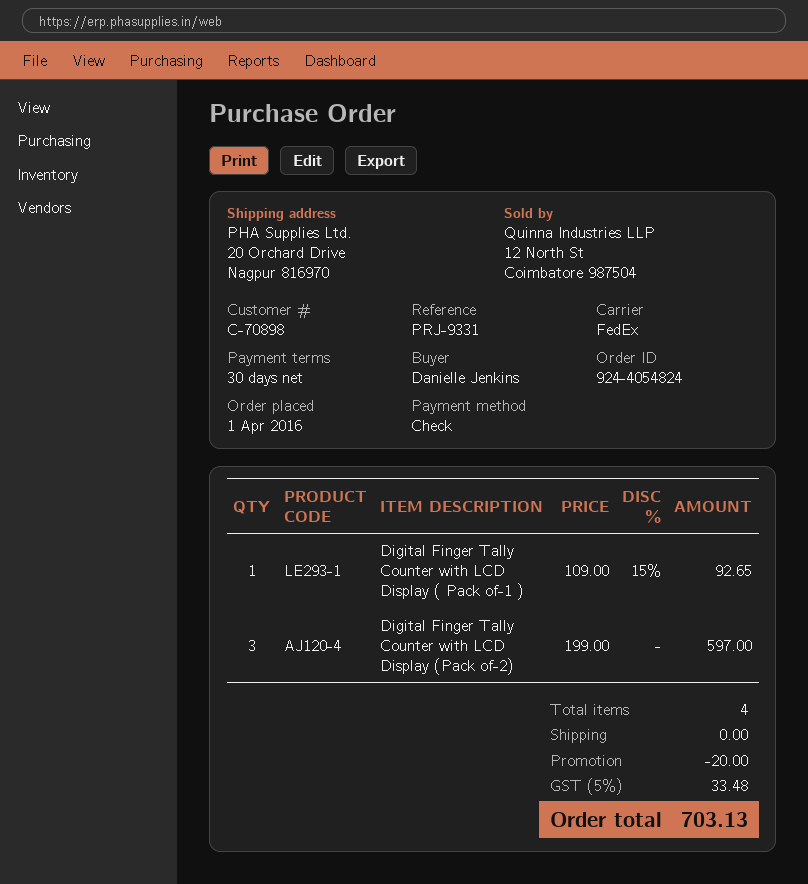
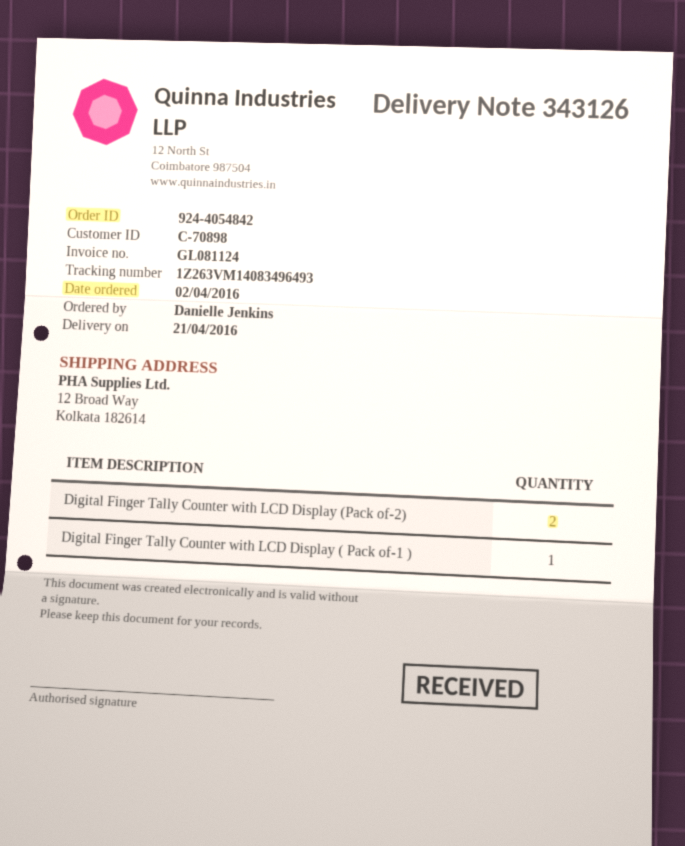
order number: 924-4054824 -> 924-4054842
order date: 2016-04-01 -> 2016-04-02
ship to: 20 Orchard Drive, Nagpur 816970 -> 12 Broad Way, Kolkata 182614
Digital Finger Tally Counter with LCD Display (Pack of-2): 3 -> 2

